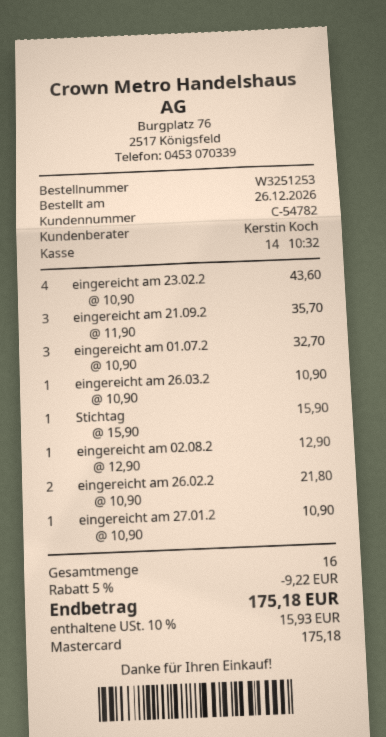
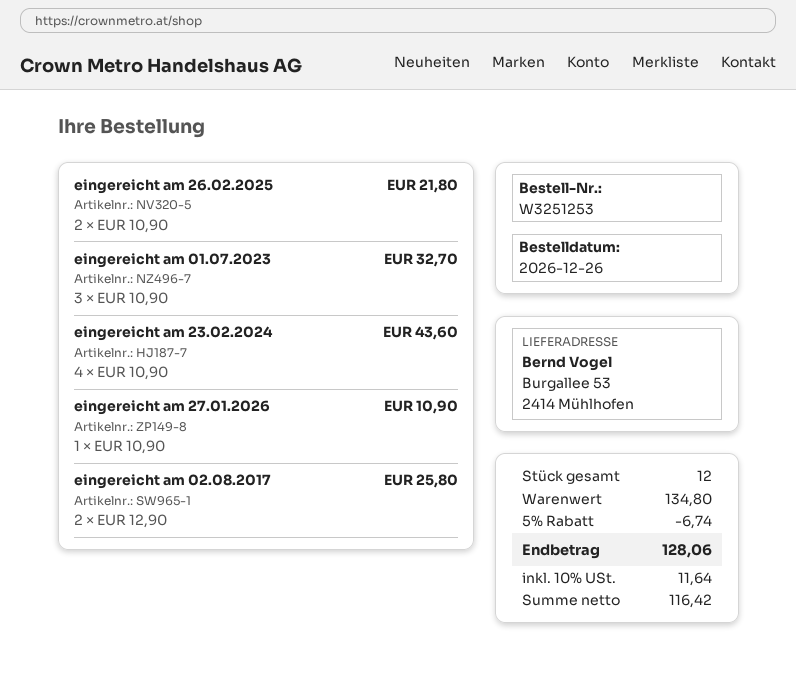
eingereicht am 21.09.2: 3 x 11.90 = 35.70 -> none
eingereicht am 26.03.2: 1 x 10.90 = 10.90 -> none
Stichtag: 1 x 15.90 = 15.90 -> none
eingereicht am 02.08.2: 1 x 12.90 = 12.90 -> 2 x 12.90 = 25.80
total quantity: 16 -> 12
discount: 5% = 9.22 -> 5% = 6.74
tax: 10% = 15.93 -> 10% = 11.64
total: 175.18 -> 128.06

